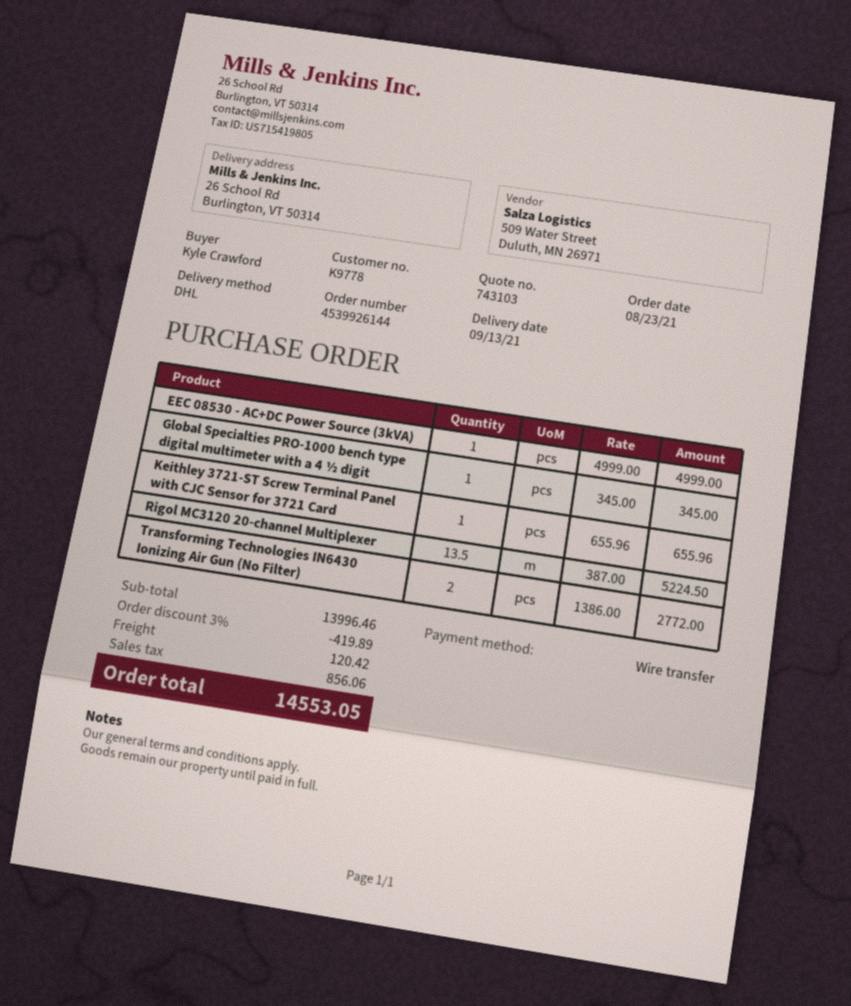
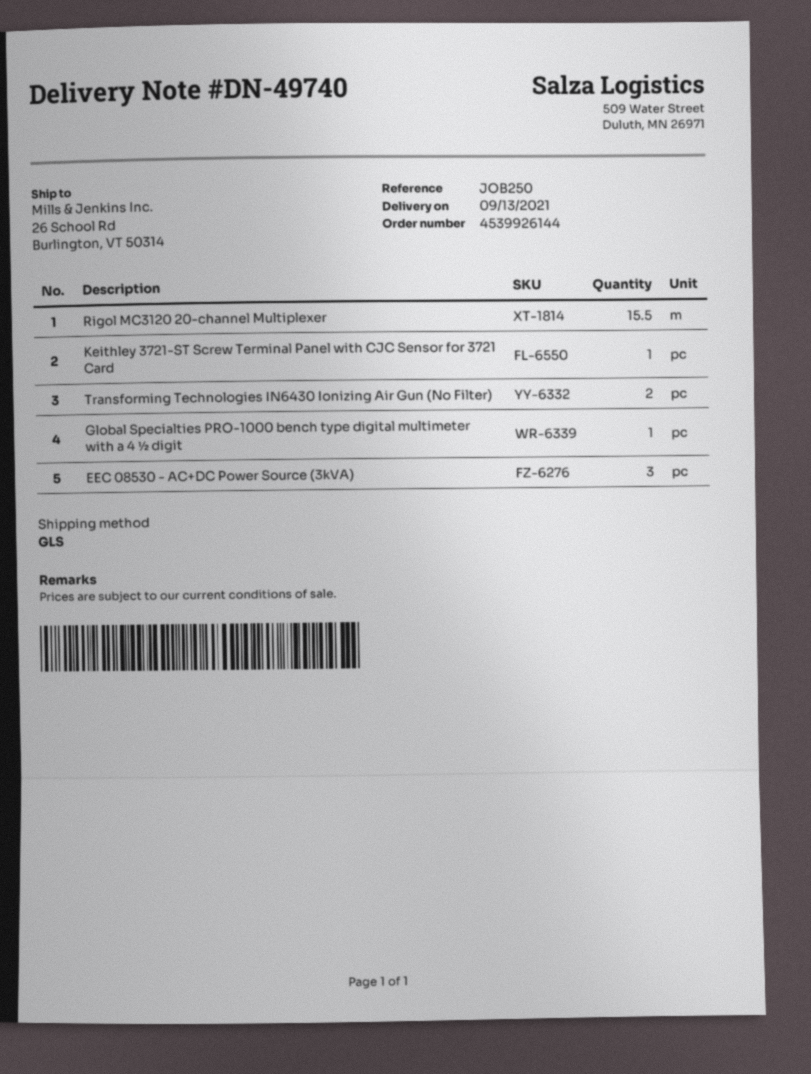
shipping method: DHL -> GLS
EEC 08530 - AC+DC Power Source (3kVA): 1 -> 3
Rigol MC3120 20-channel Multiplexer: 13.5 -> 15.5

